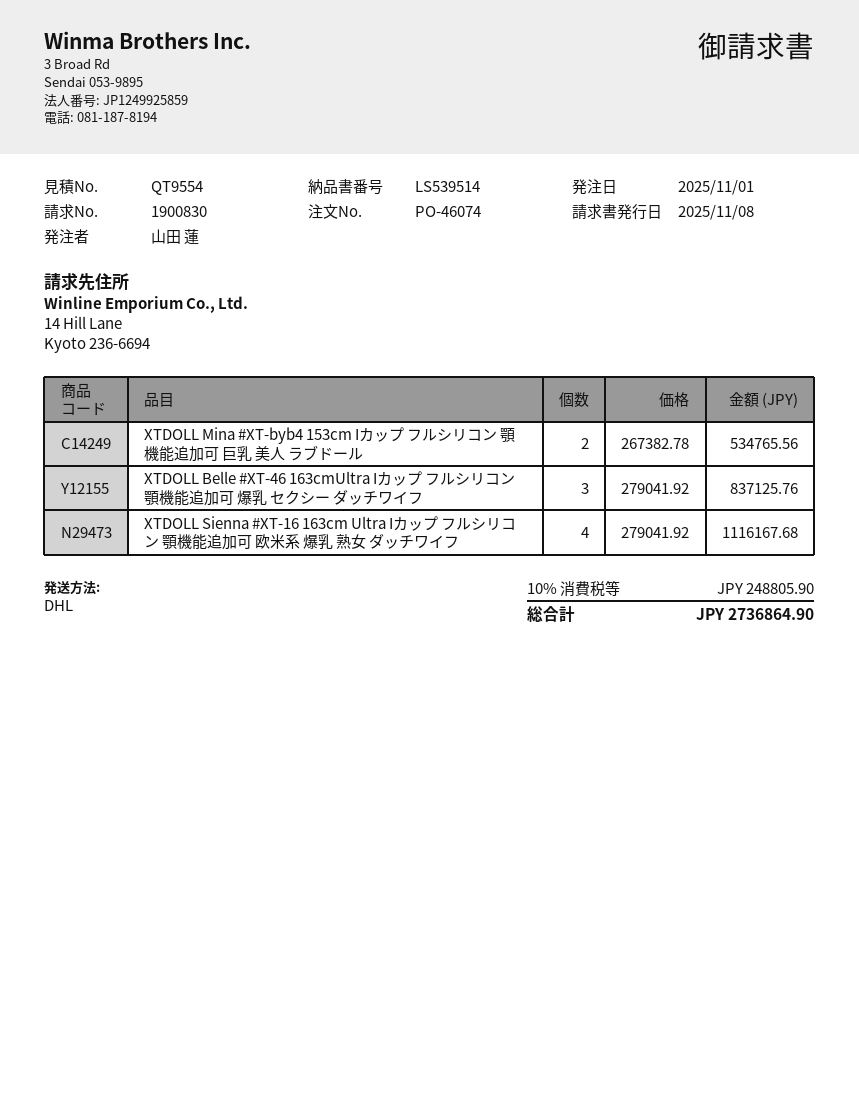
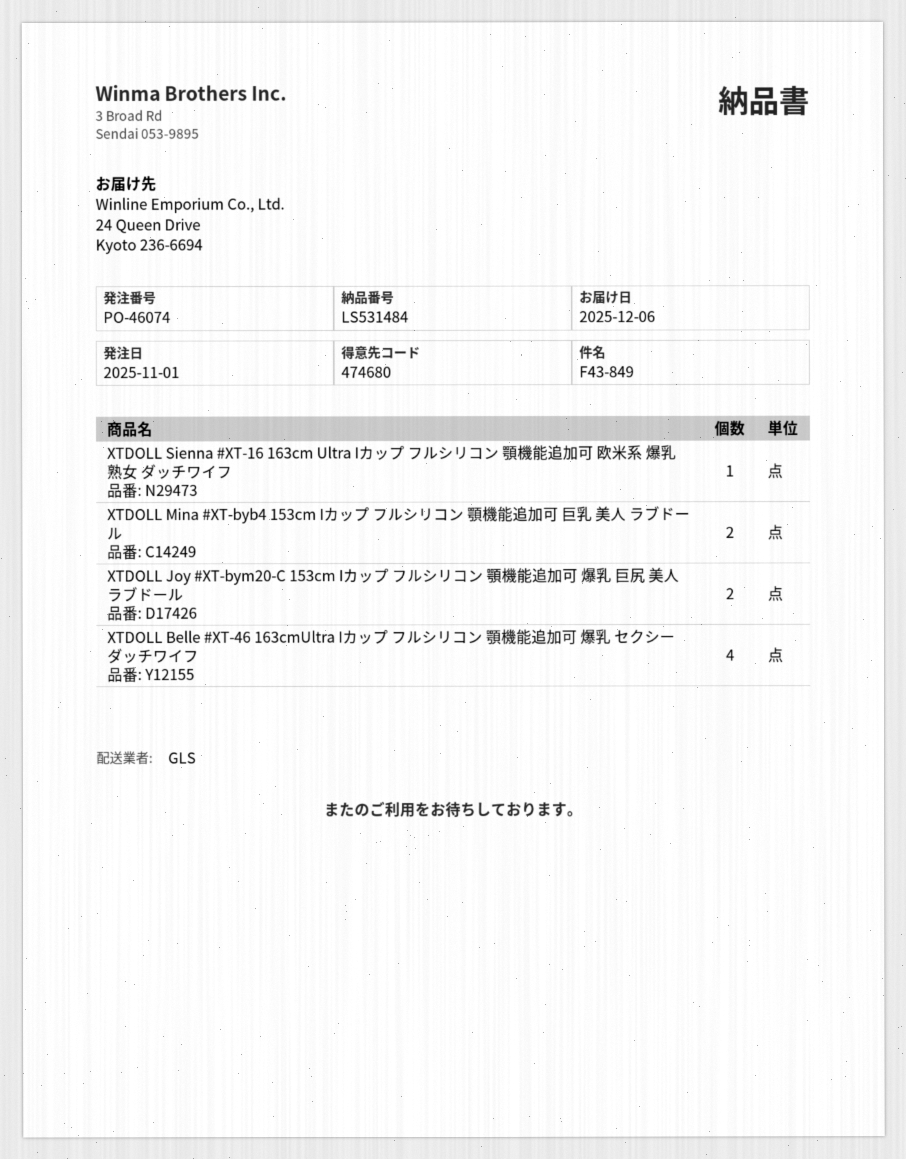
delivery note number: LS539514 -> LS531484
shipping method: DHL -> GLS
XTDOLL Belle #XT-46 163cmUltra Iカップ フルシリコン 顎機能追加可 爆乳 セクシー ダッチワイフ: 3 -> 4
XTDOLL Sienna #XT-16 163cm Ultra Iカップ フルシリコン 顎機能追加可 欧米系 爆乳 熟女 ダッチワイフ: 4 -> 1
XTDOLL Joy #XT-bym20-C 153cm Iカップ フルシリコン 顎機能追加可 爆乳 巨尻 美人 ラブドール: none -> 2

